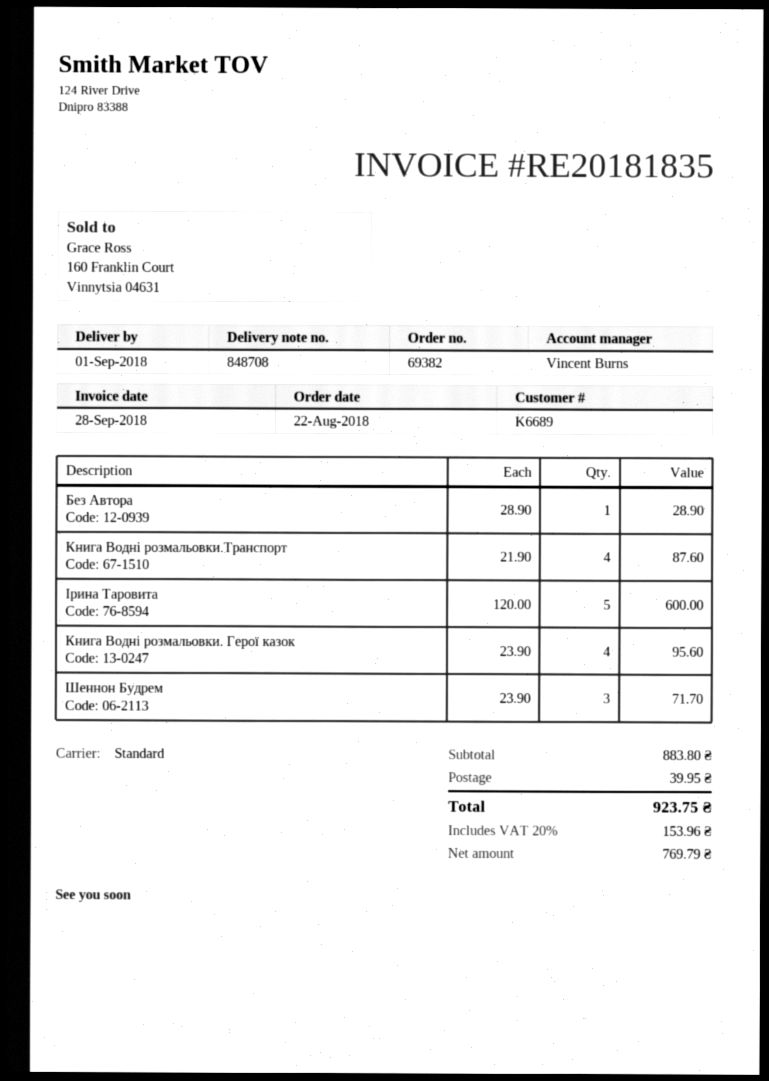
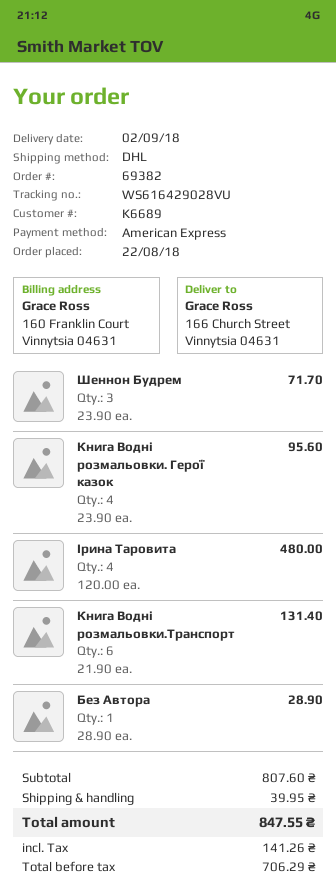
delivery date: 2018-09-01 -> 2018-09-02
shipping method: standard -> DHL
Книга Водні розмальовки.Транспорт: 4 x 21.90 = 87.60 -> 6 x 21.90 = 131.40
Ірина Таровита: 5 x 120.00 = 600.00 -> 4 x 120.00 = 480.00
subtotal: 883.80 -> 807.60
net: 769.79 -> 706.29
tax: 153.96 -> 141.26
total: 923.75 -> 847.55

